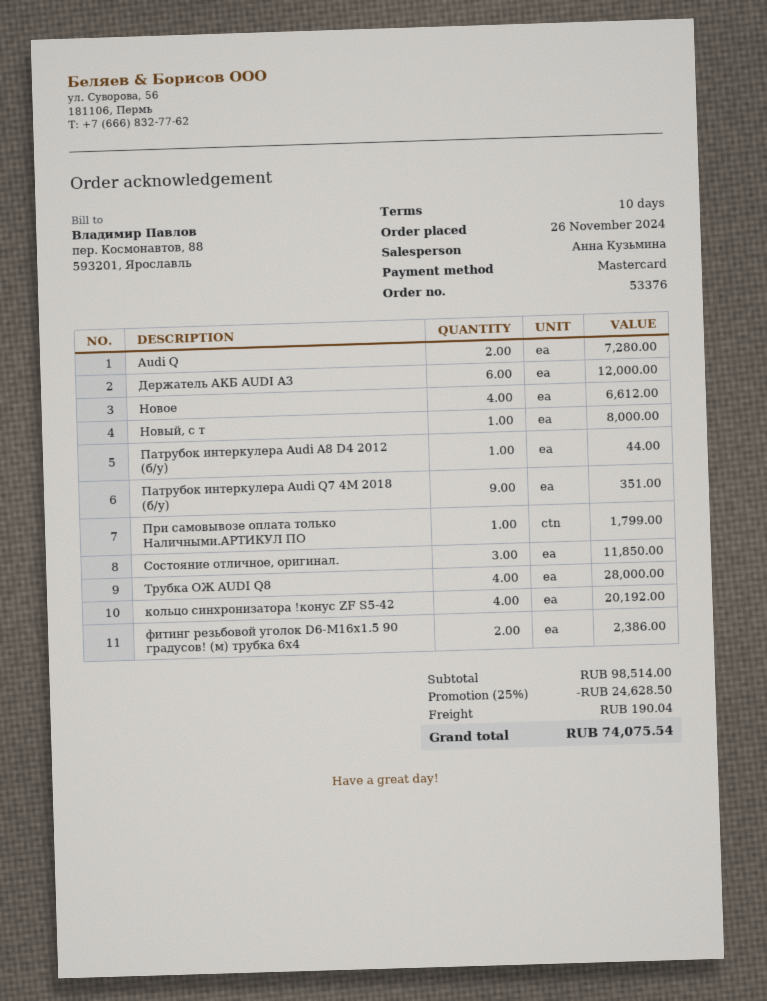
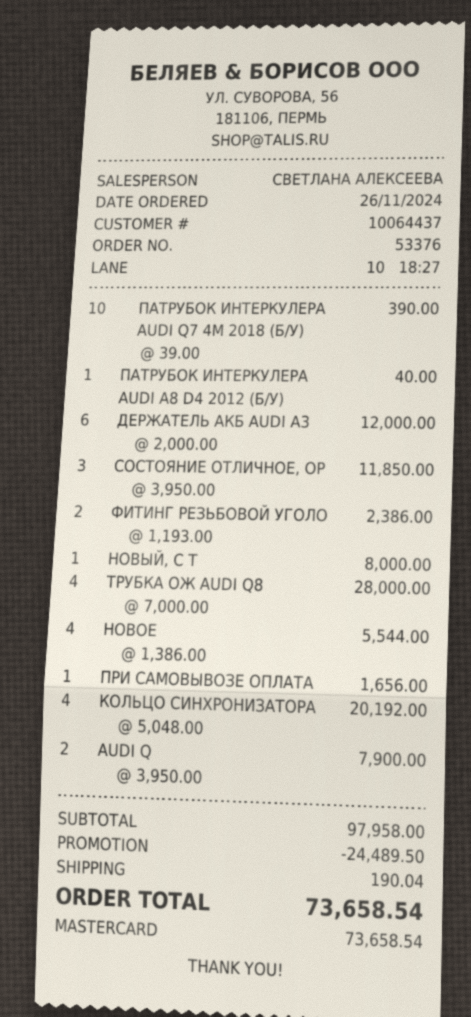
sales rep: Анна Кузьмина -> СВЕТЛАНА АЛЕКСЕЕВА
Аudi Q: 2 for 7280.00 -> 2 for 7900.00
Новое: 4 for 6612.00 -> 4 for 5544.00
Патрубок интеркулера Audi A8 D4 2012 (б/у): 1 for 44.00 -> 1 for 40.00
Патрубок интеркулера Audi Q7 4M 2018 (б/у): 9 for 351.00 -> 10 for 390.00
При самовывозе оплата только Наличными.АРТИКУЛ ПО: 1 for 1799.00 -> 1 for 1656.00
subtotal: 98514.00 -> 97958.00
discount: 24628.50 -> 24489.50
total: 74075.54 -> 73658.54

